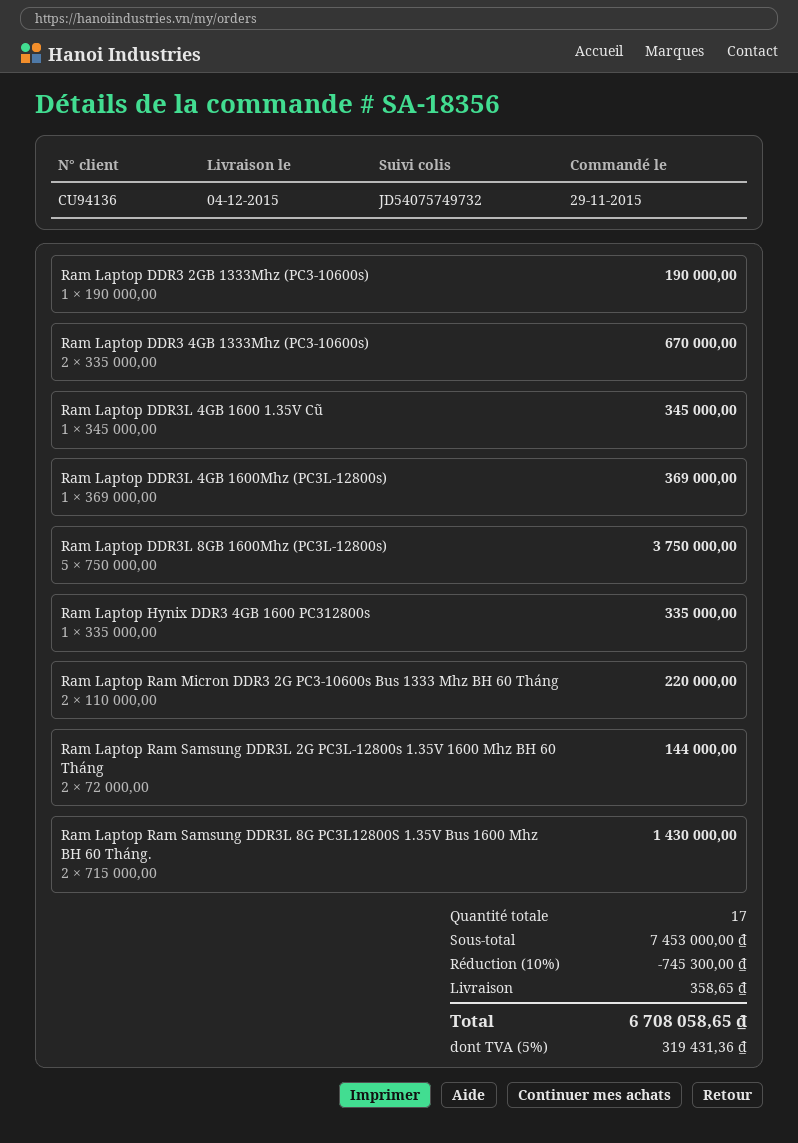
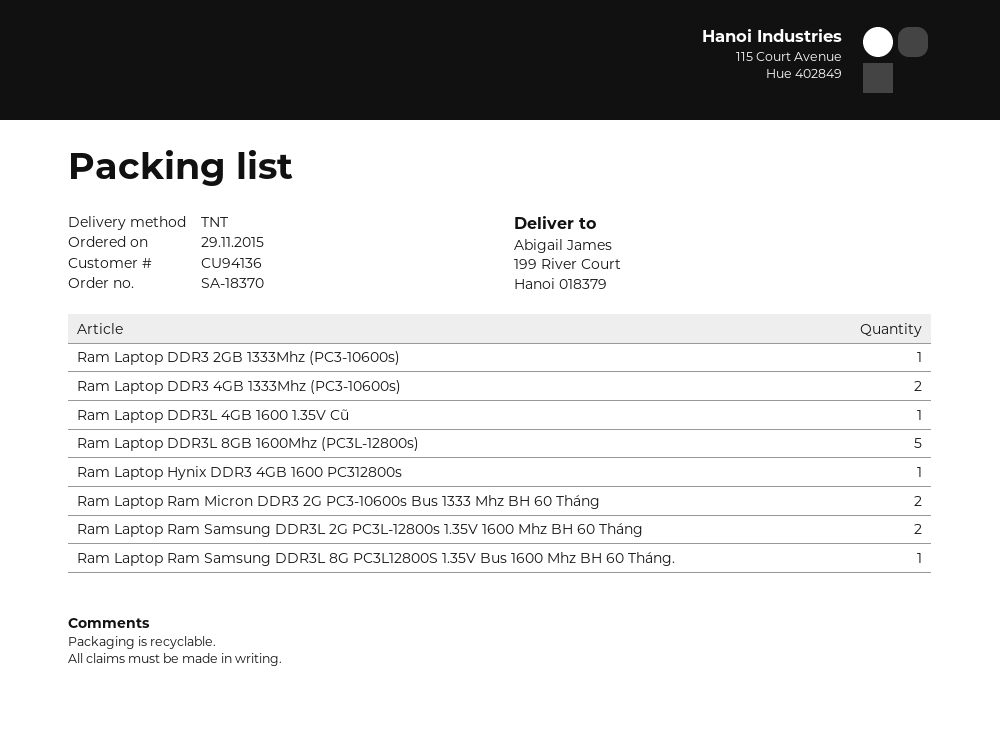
order number: SA-18356 -> SA-18370
Ram Laptop DDR3L 4GB 1600Mhz (PC3L-12800s): 1 -> none
Ram Laptop Ram Samsung DDR3L 8G PC3L12800S 1.35V Bus 1600 Mhz BH 60 Tháng.: 2 -> 1

